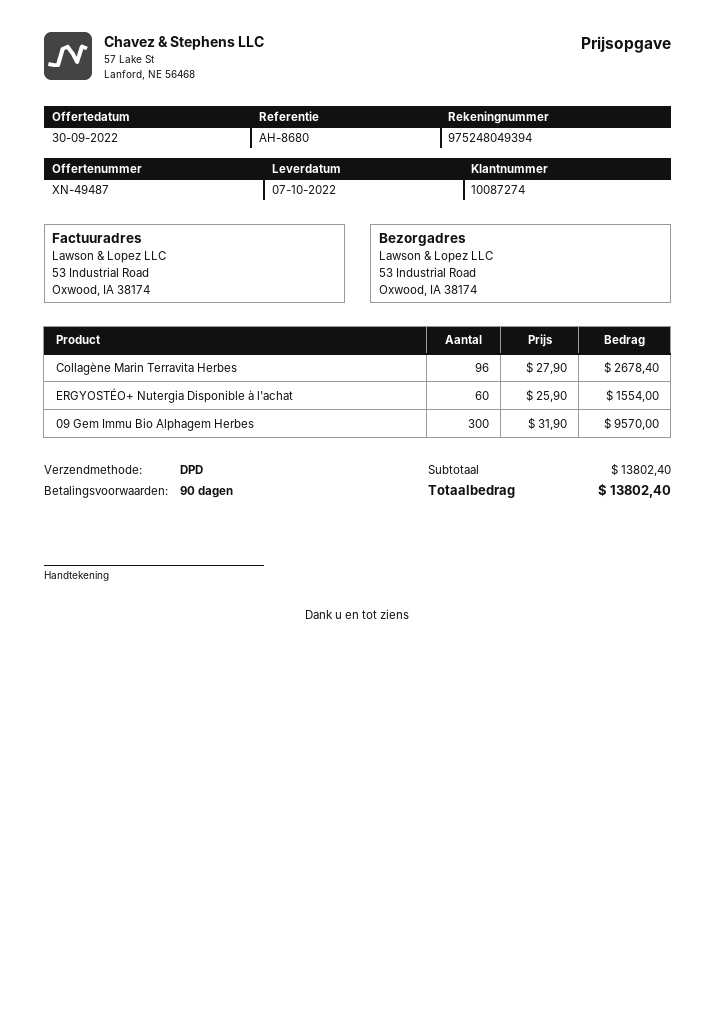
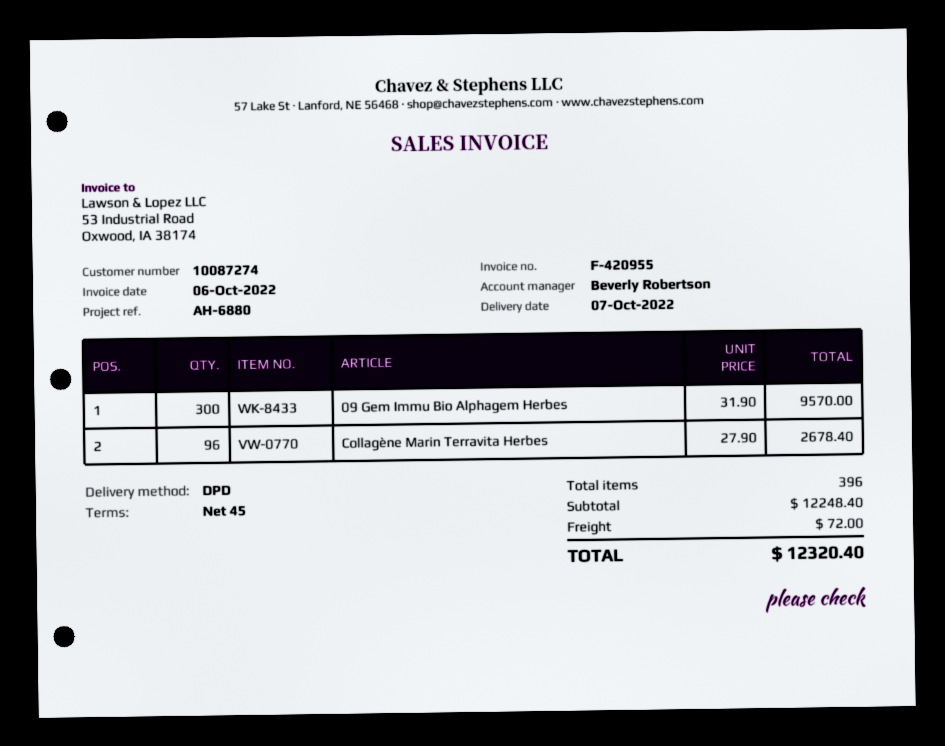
payment terms: 90 days -> 45 days
reference: AH-8680 -> AH-6880
ERGYOSTÉO+ Nutergia Disponible à l'achat: 60 x 25.90 = 1554.00 -> none
subtotal: 13802.40 -> 12248.40
shipping: none -> 72.00
total: 13802.40 -> 12320.40

